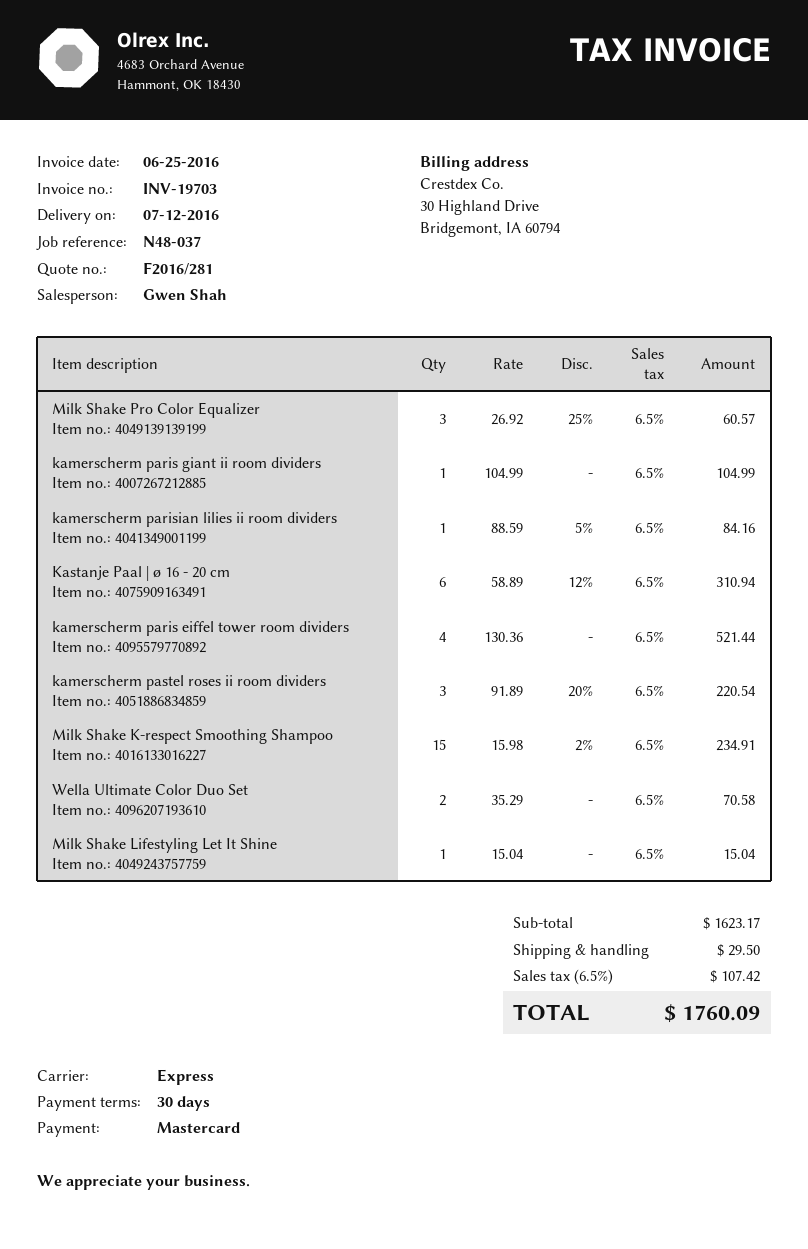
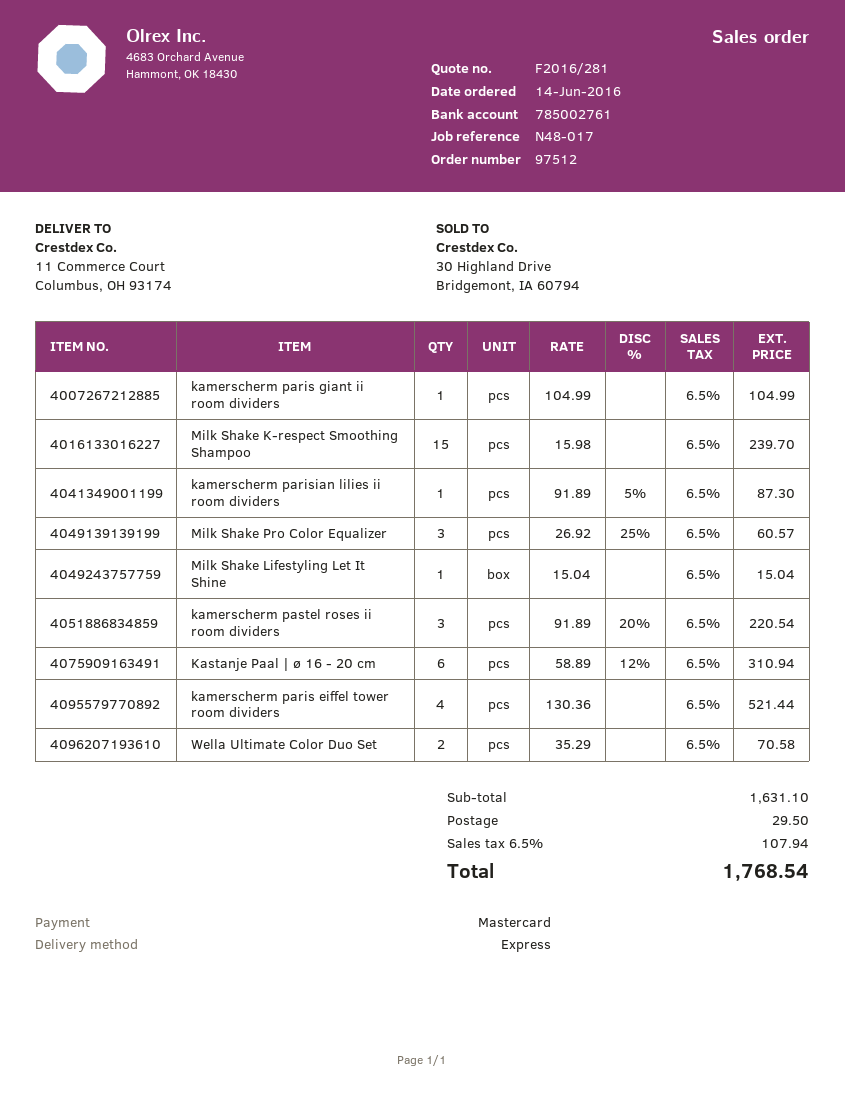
reference: N48-037 -> N48-017
kamerscherm parisian lilies ii room dividers: 1 x 88.59 - 5% = 84.16 -> 1 x 91.89 - 5% = 87.30
Milk Shake K-respect Smoothing Shampoo: 15 x 15.98 - 2% = 234.91 -> 15 x 15.98 = 239.70
subtotal: 1623.17 -> 1631.10
tax: 6.5% = 107.42 -> 6.5% = 107.94
total: 1760.09 -> 1768.54

